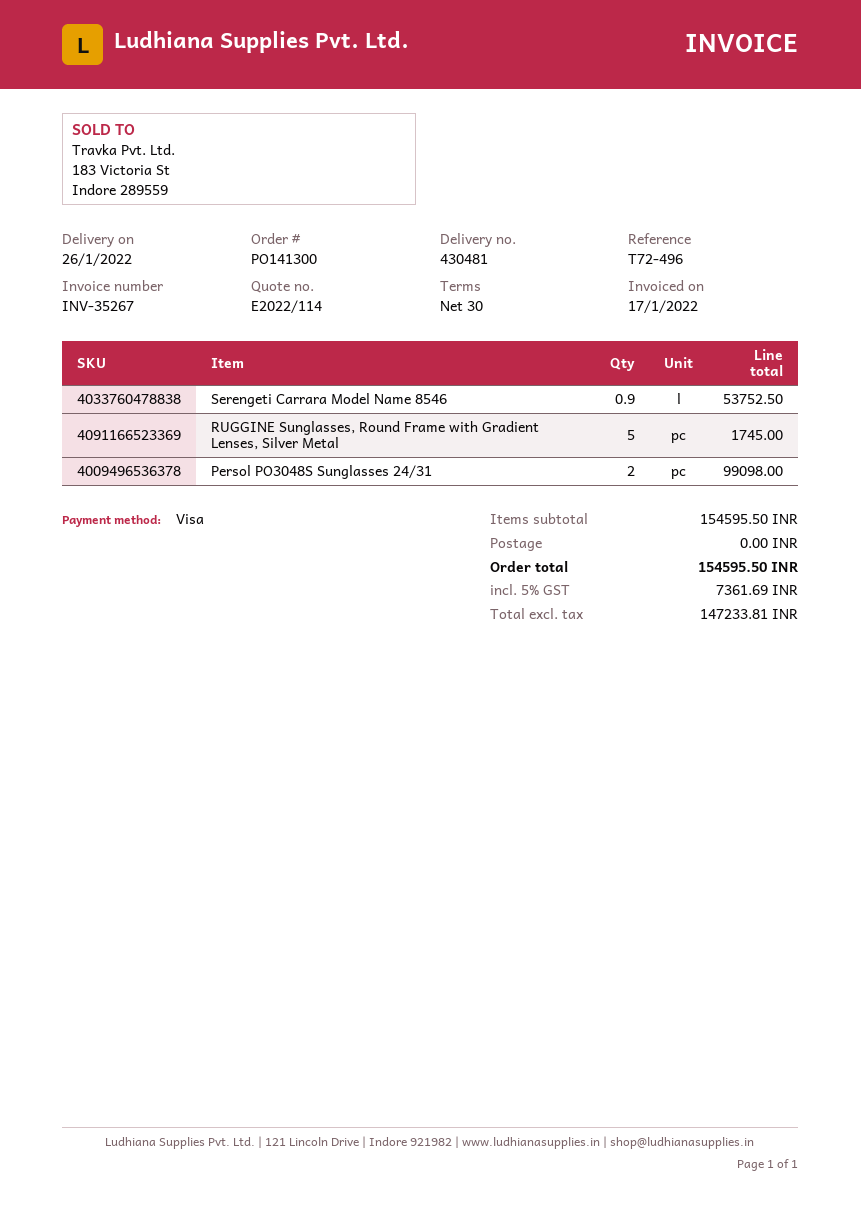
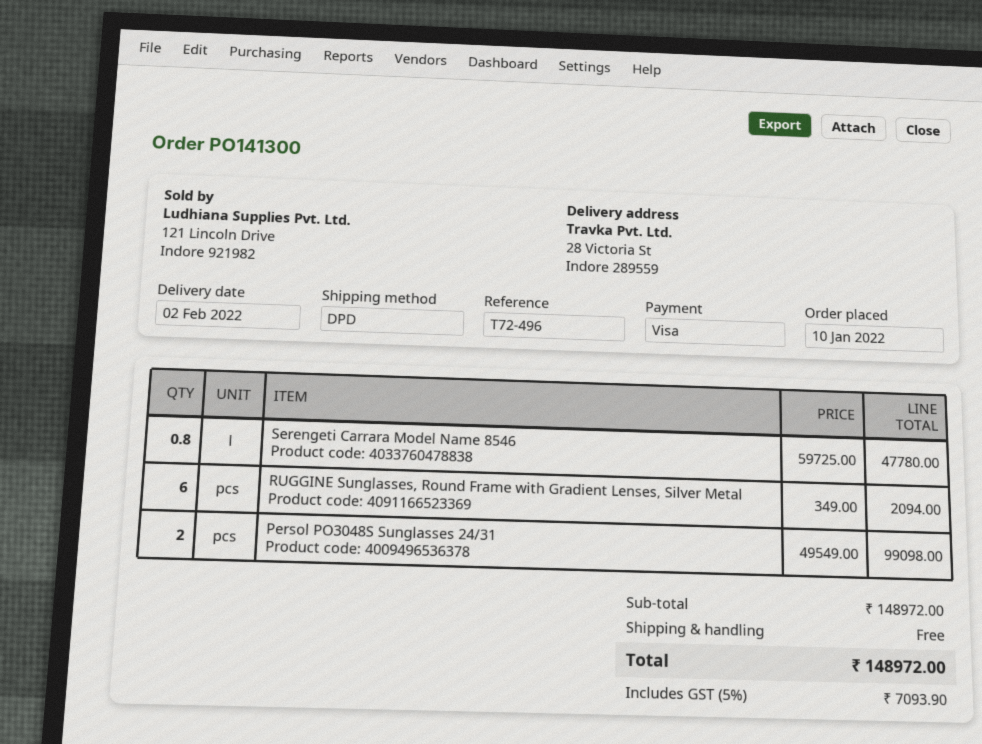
delivery date: 2022-01-26 -> 2022-02-02
Serengeti Carrara Model Name 8546: 0.9 for 53752.50 -> 0.8 for 47780.00
RUGGINE Sunglasses, Round Frame with Gradient Lenses, Silver Metal: 5 for 1745.00 -> 6 for 2094.00
subtotal: 154595.50 -> 148972.00
tax: 5% = 7361.69 -> 5% = 7093.90
total: 154595.50 -> 148972.00

